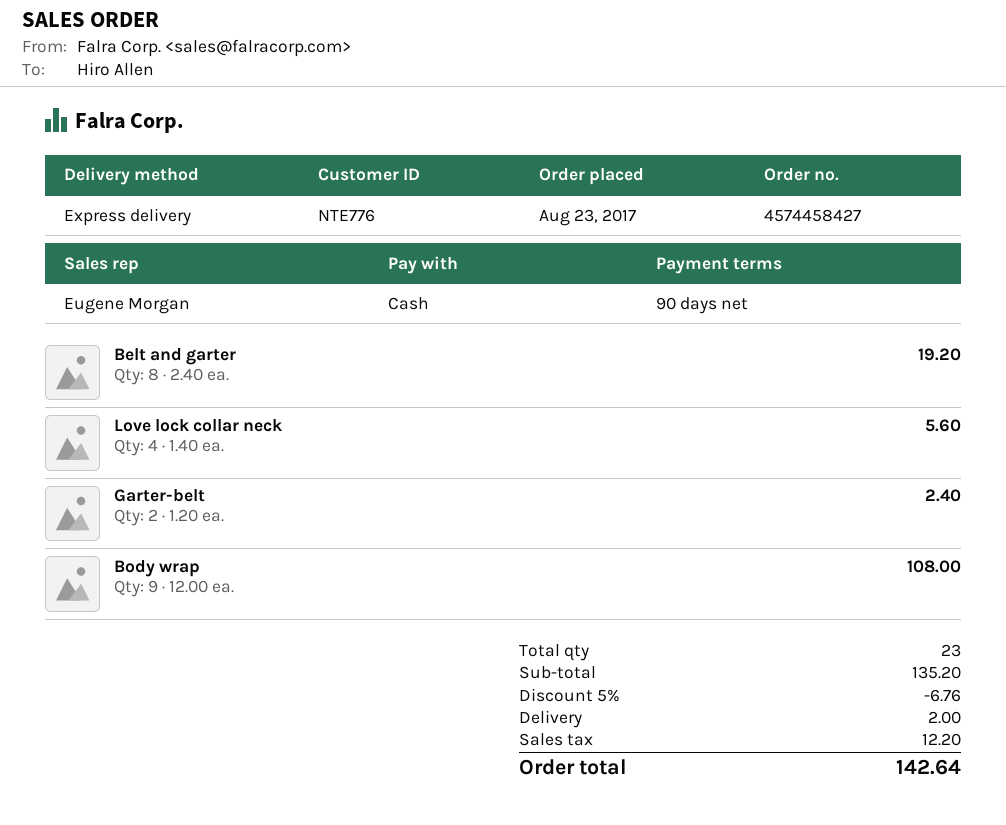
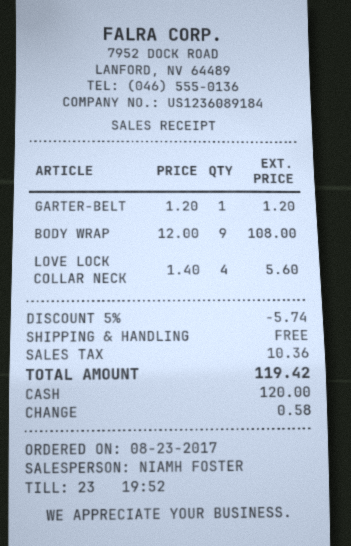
sales rep: Eugene Morgan -> NIAMH FOSTER
Belt and garter: 8 x 2.40 = 19.20 -> none
Garter-belt: 2 x 1.20 = 2.40 -> 1 x 1.20 = 1.20
discount: 5% = 6.76 -> 5% = 5.74
shipping: 2.00 -> 0.00
tax: 12.20 -> 10.36
total: 142.64 -> 119.42

